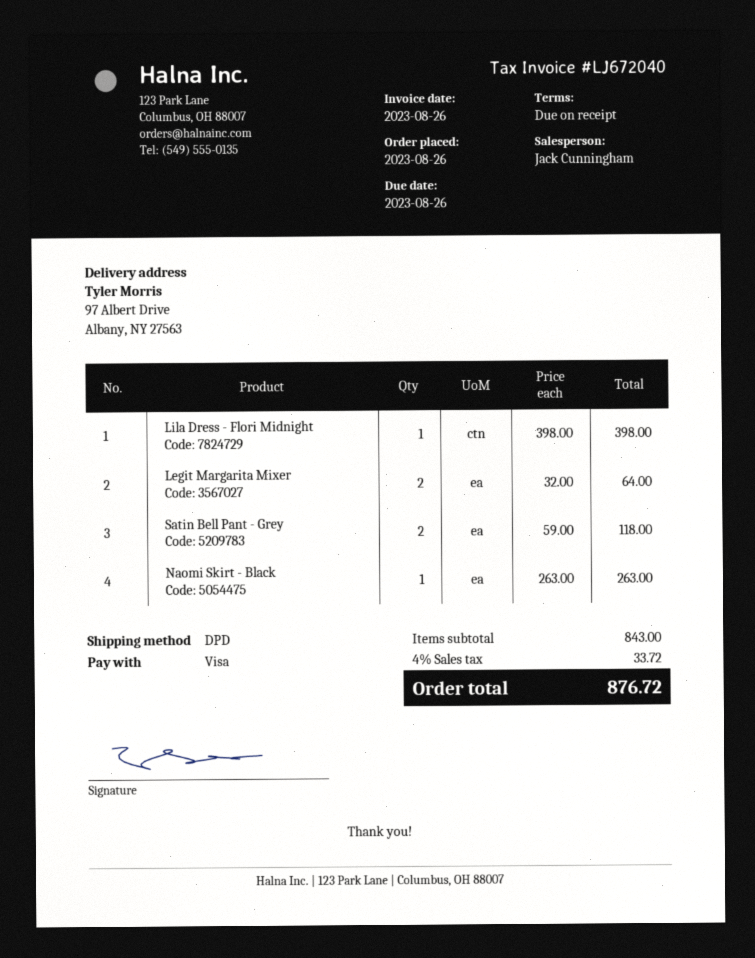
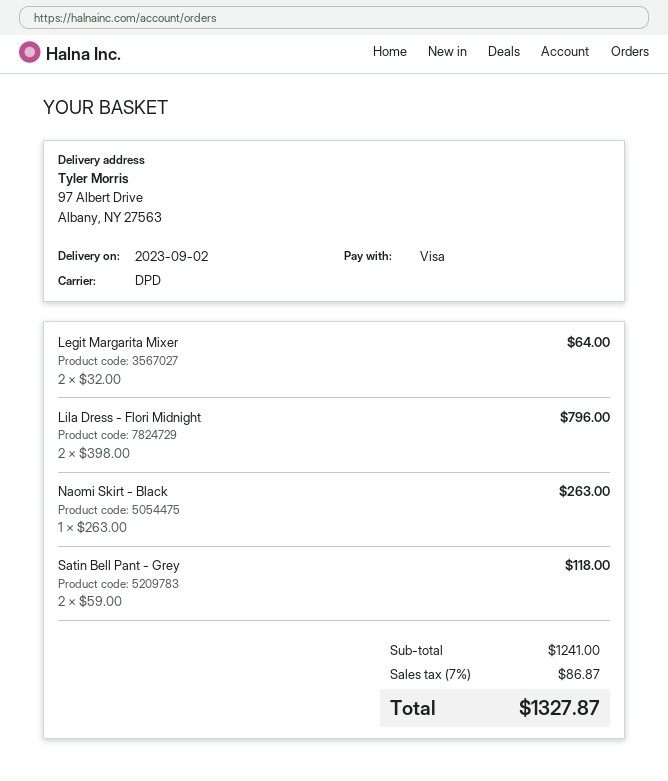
Lila Dress - Flori Midnight: 1 x 398.00 = 398.00 -> 2 x 398.00 = 796.00
subtotal: 843.00 -> 1241.00
tax: 4% = 33.72 -> 7% = 86.87
total: 876.72 -> 1327.87

